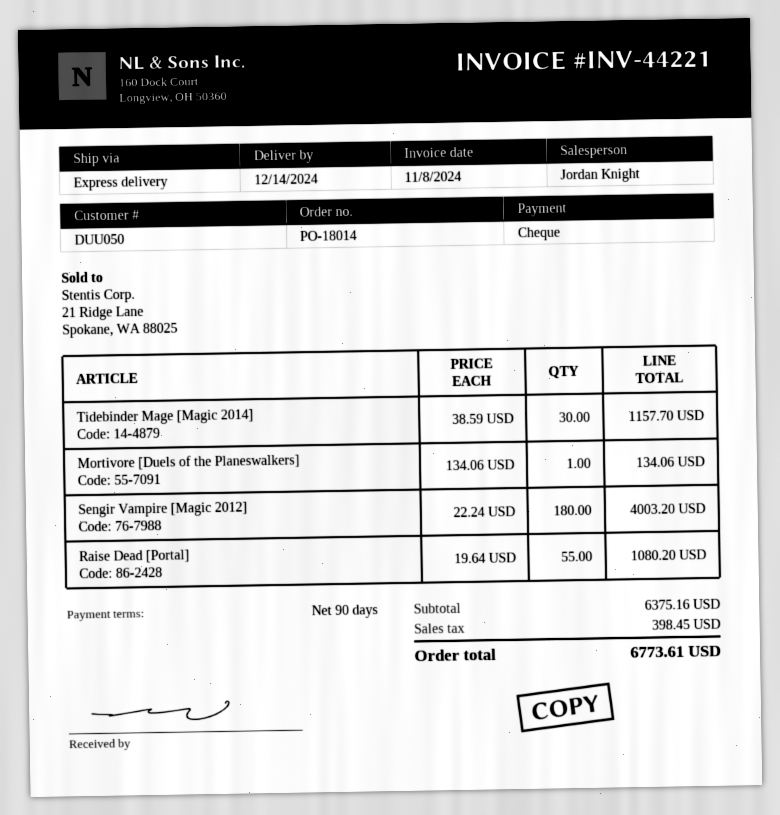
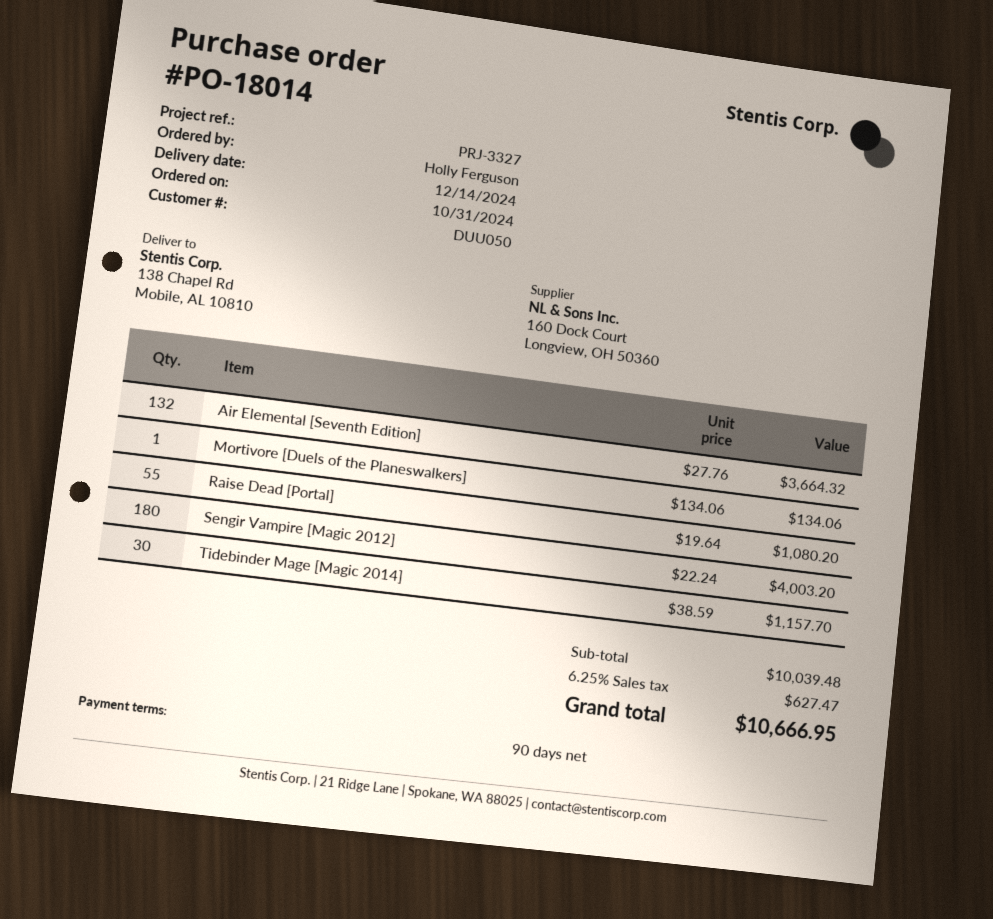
Air Elemental [Seventh Edition]: none -> 132 x 27.76 = 3664.32
subtotal: 6375.16 -> 10039.48
tax: 398.45 -> 627.47
total: 6773.61 -> 10666.95

